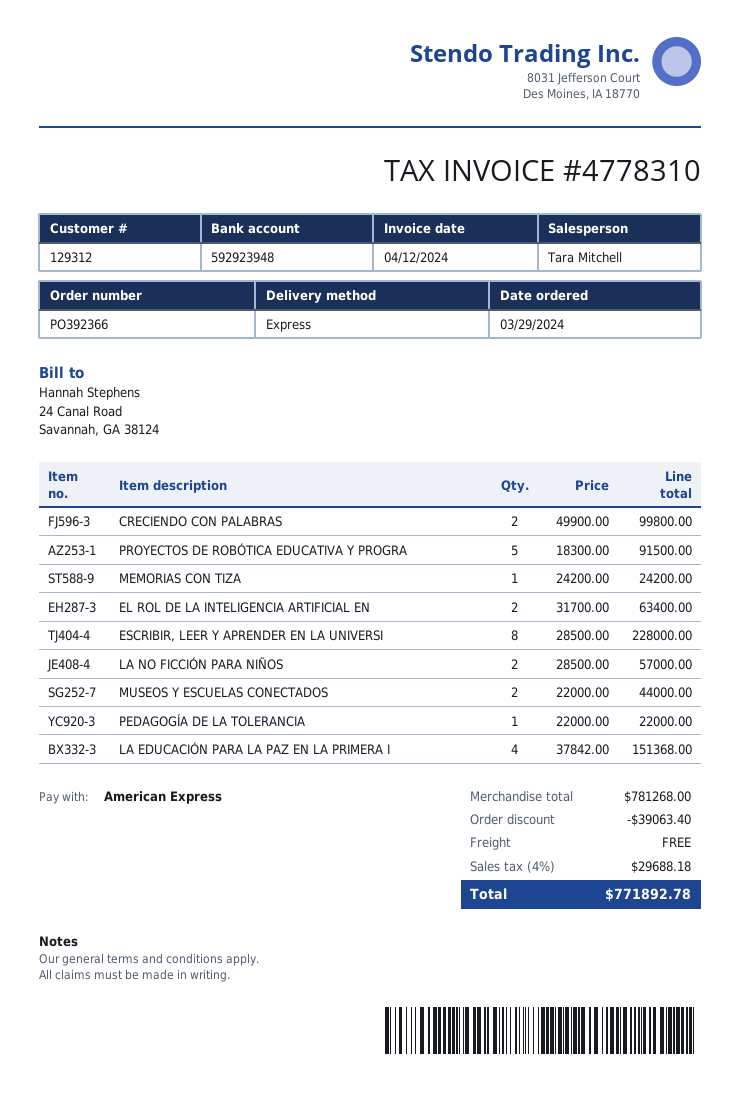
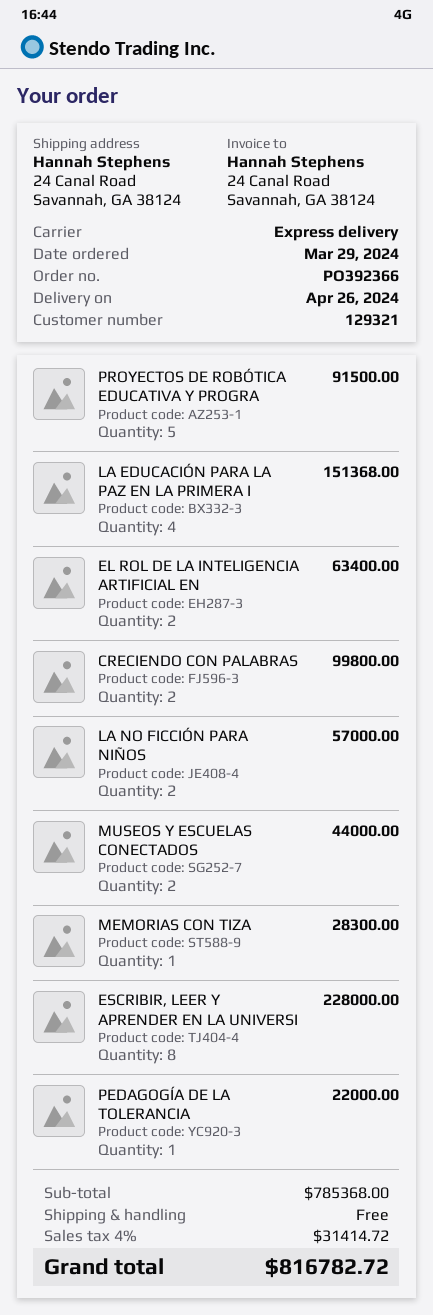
customer number: 129312 -> 129321
MEMORIAS CON TIZA: 1 for 24200.00 -> 1 for 28300.00
subtotal: 781268.00 -> 785368.00
discount: 39063.40 -> none
tax: 4% = 29688.18 -> 4% = 31414.72
total: 771892.78 -> 816782.72

